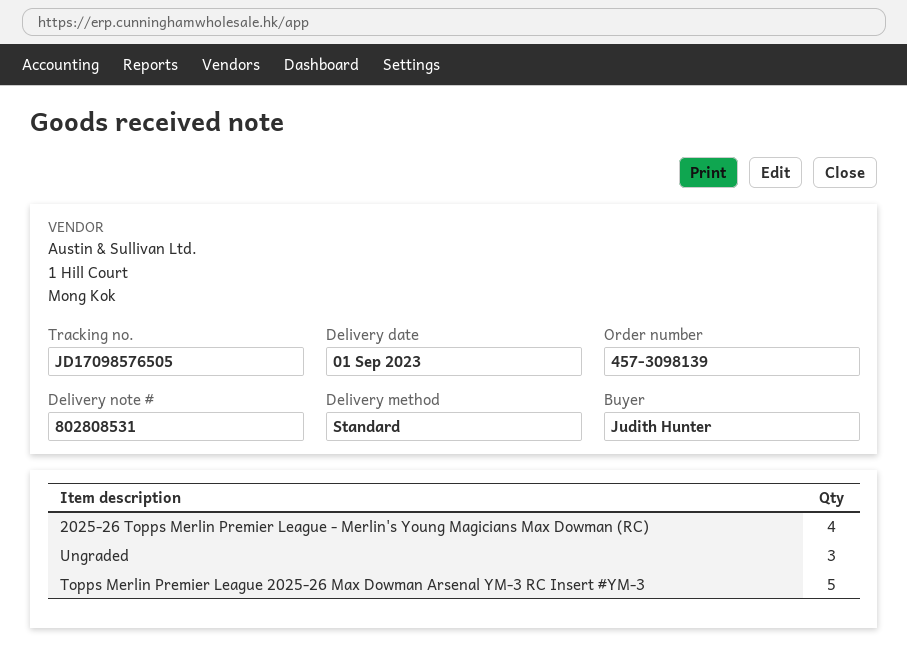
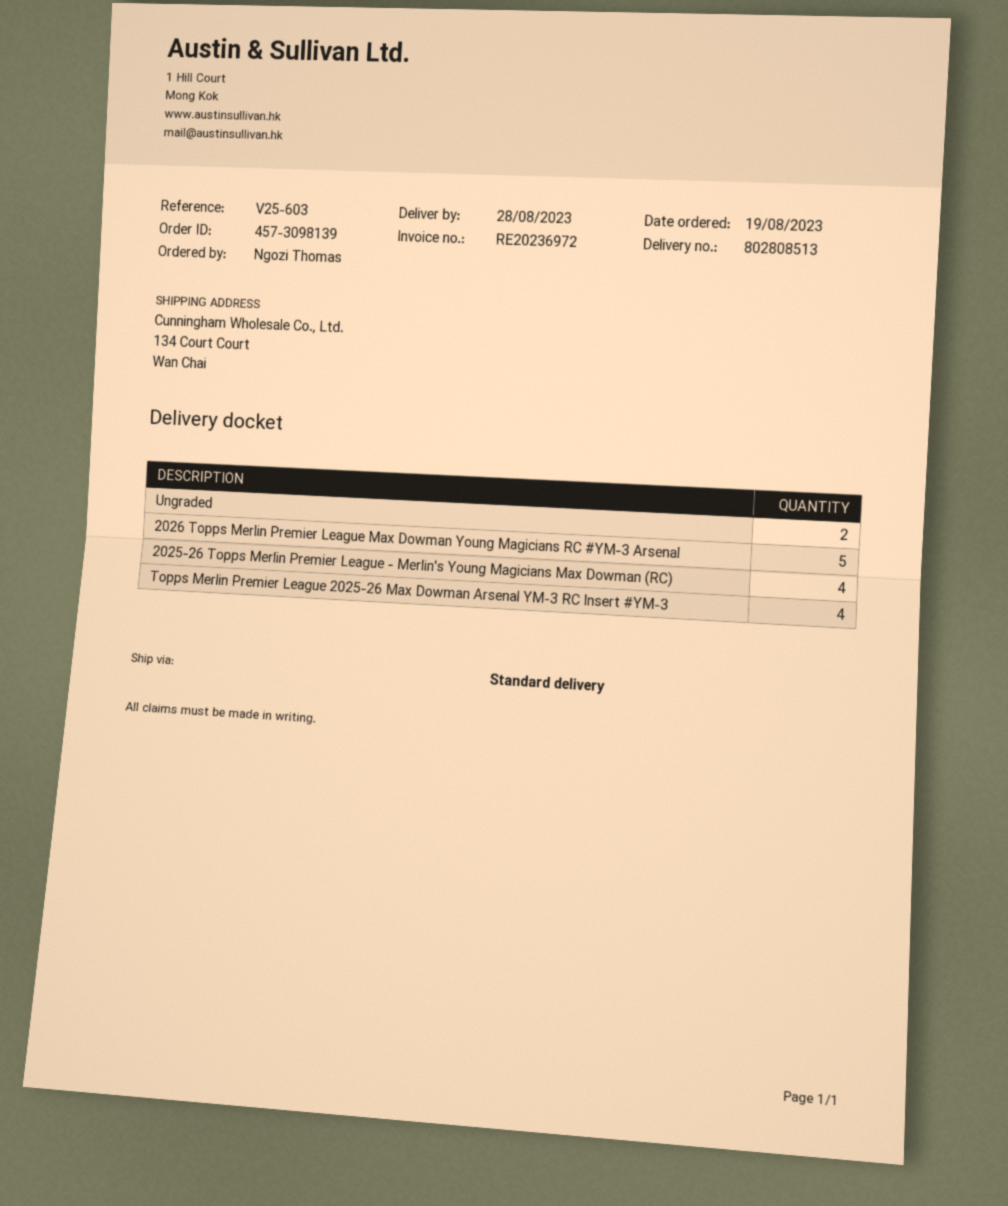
delivery note number: 802808531 -> 802808513
delivery date: 2023-09-01 -> 2023-08-28
ordered by: Judith Hunter -> Ngozi Thomas
Ungraded: 3 -> 2
Topps Merlin Premier League 2025-26 Max Dowman Arsenal YM-3 RC Insert #YM-3: 5 -> 4
2026 Topps Merlin Premier League Max Dowman Young Magicians RC #YM-3 Arsenal: none -> 5

